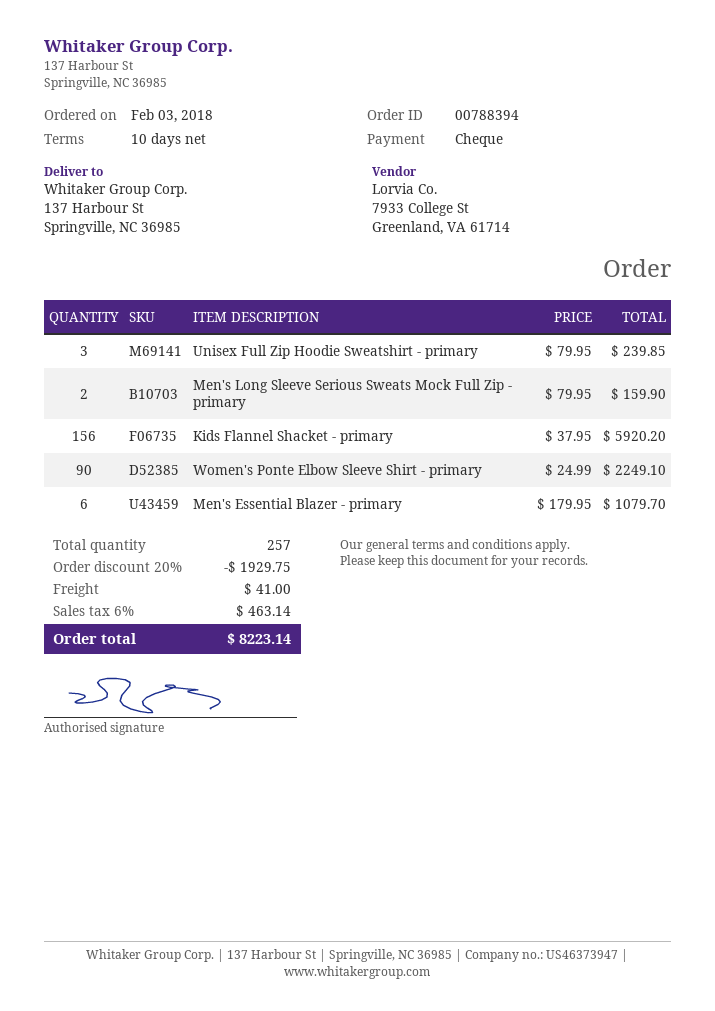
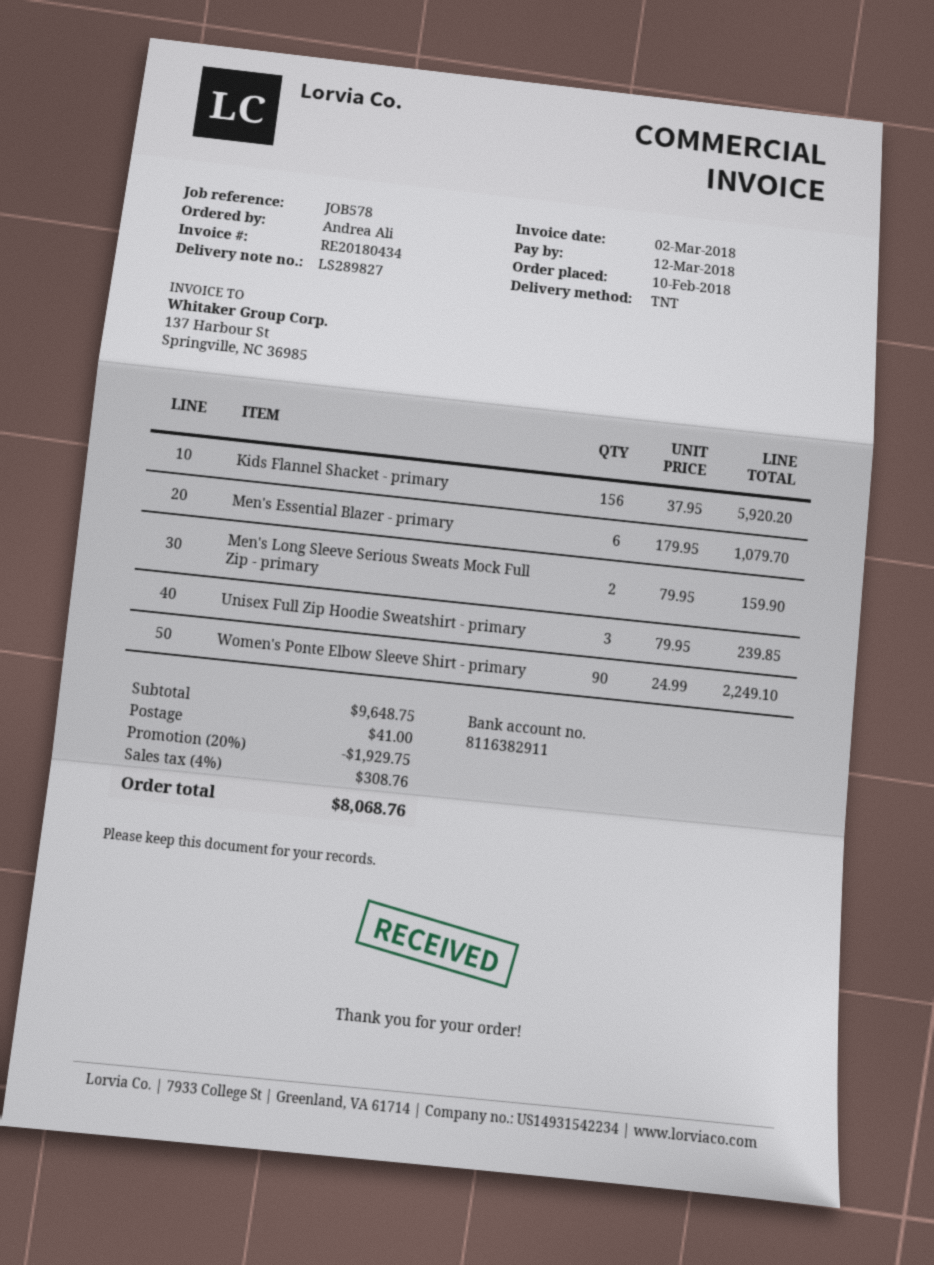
order date: 2018-02-03 -> 2018-02-10
tax: 6% = 463.14 -> 4% = 308.76
total: 8223.14 -> 8068.76

